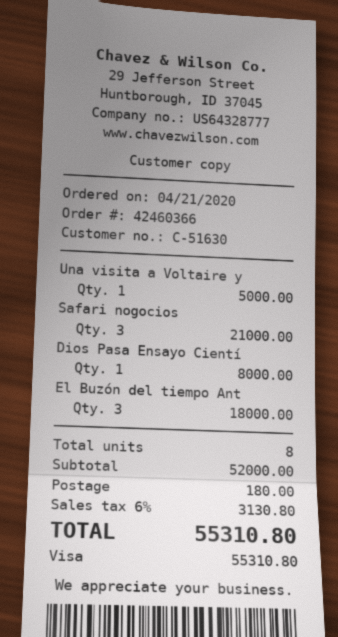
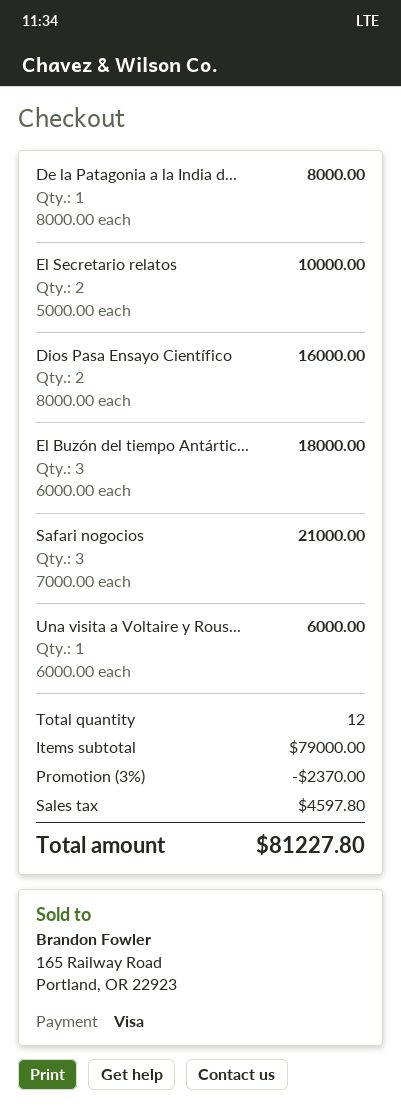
Una visita a Voltaire y: 1 for 5000.00 -> 1 for 6000.00
Dios Pasa Ensayo Cientí: 1 for 8000.00 -> 2 for 16000.00
De la Patagonia a la India d...: none -> 1 for 8000.00
El Secretario relatos: none -> 2 for 10000.00
total quantity: 8 -> 12
subtotal: 52000.00 -> 79000.00
discount: none -> 3% = 2370.00
shipping: 180.00 -> none
tax: 3130.80 -> 4597.80
total: 55310.80 -> 81227.80

